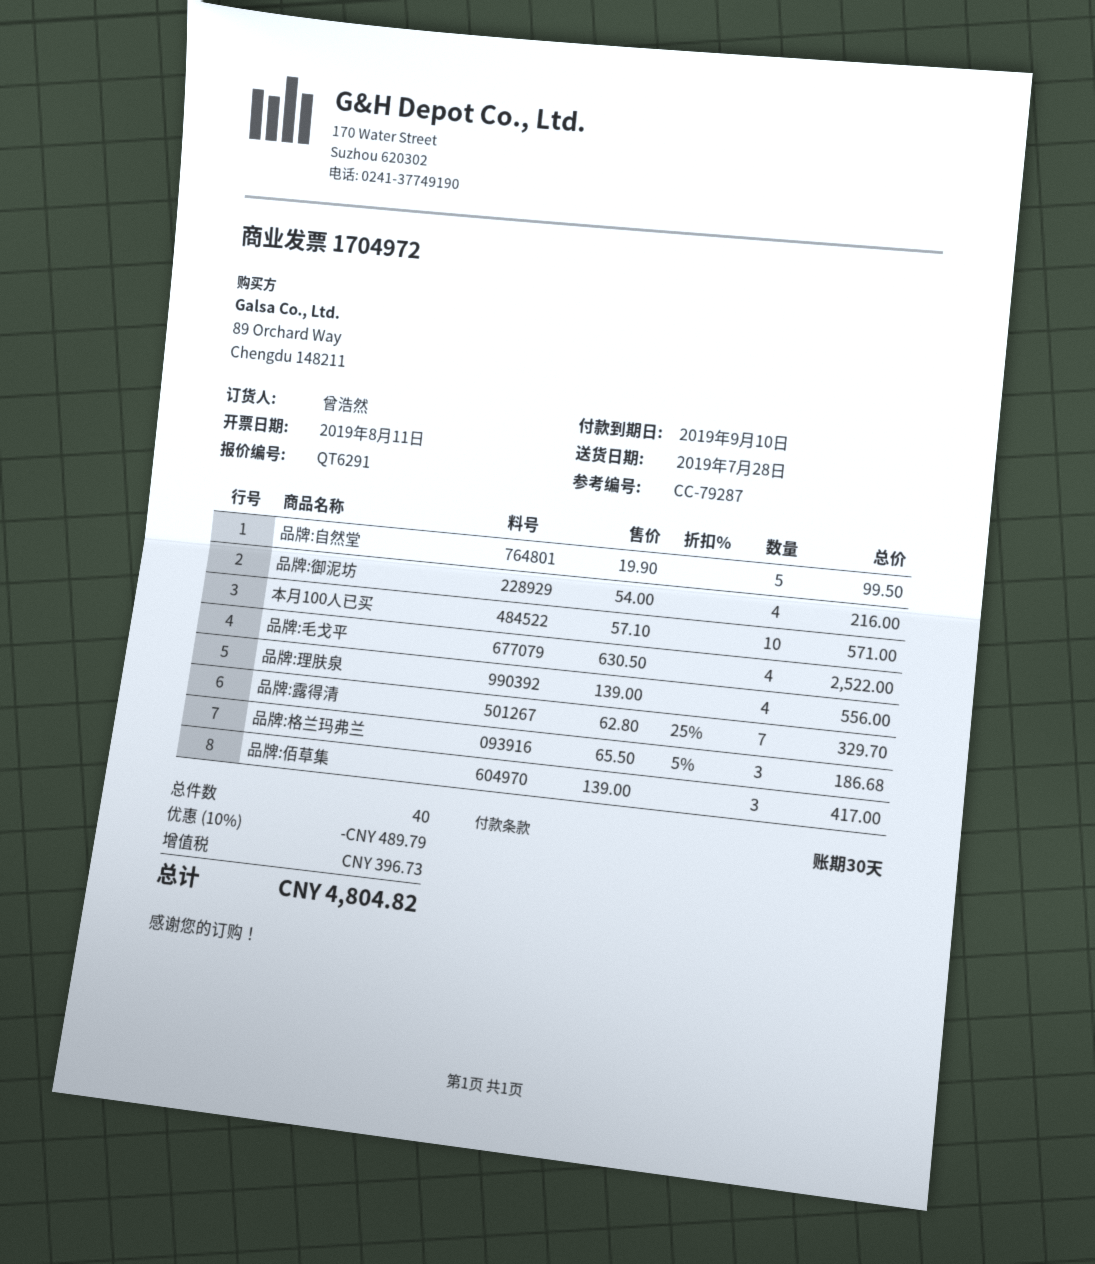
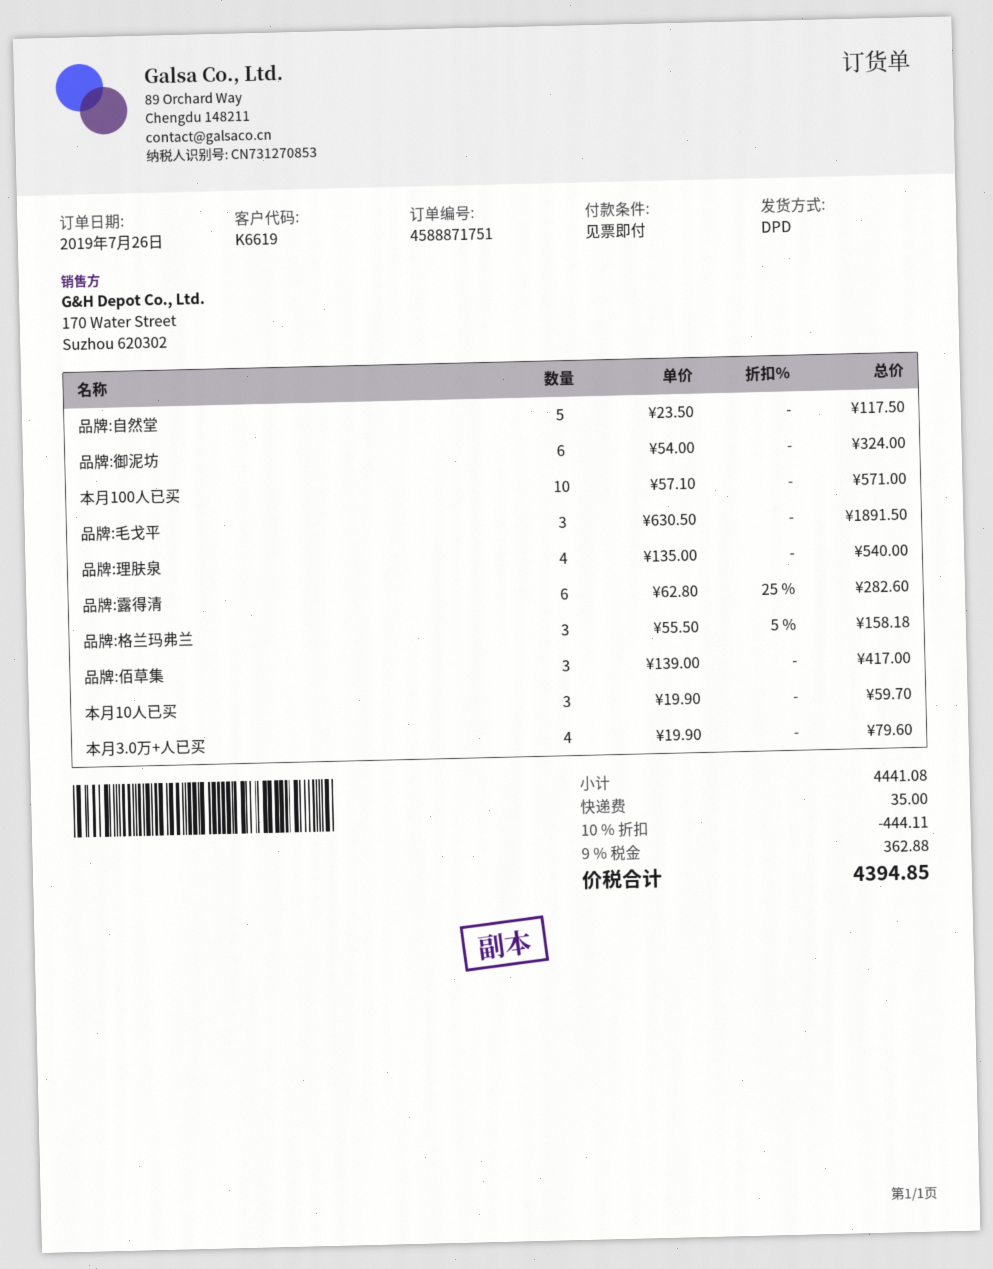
payment terms: 30 days -> on receipt
品牌:自然堂: 5 x 19.90 = 99.50 -> 5 x 23.50 = 117.50
品牌:御泥坊: 4 x 54.00 = 216.00 -> 6 x 54.00 = 324.00
品牌:毛戈平: 4 x 630.50 = 2522.00 -> 3 x 630.50 = 1891.50
品牌:理肤泉: 4 x 139.00 = 556.00 -> 4 x 135.00 = 540.00
品牌:露得清: 7 x 62.80 - 25% = 329.70 -> 6 x 62.80 - 25% = 282.60
品牌:格兰玛弗兰: 3 x 65.50 - 5% = 186.68 -> 3 x 55.50 - 5% = 158.18
本月10人已买: none -> 3 x 19.90 = 59.70
本月3.0万+人已买: none -> 4 x 19.90 = 79.60
discount: 10% = 489.79 -> 10% = 444.11
shipping: none -> 35.00
tax: 396.73 -> 362.88
total: 4804.82 -> 4394.85

